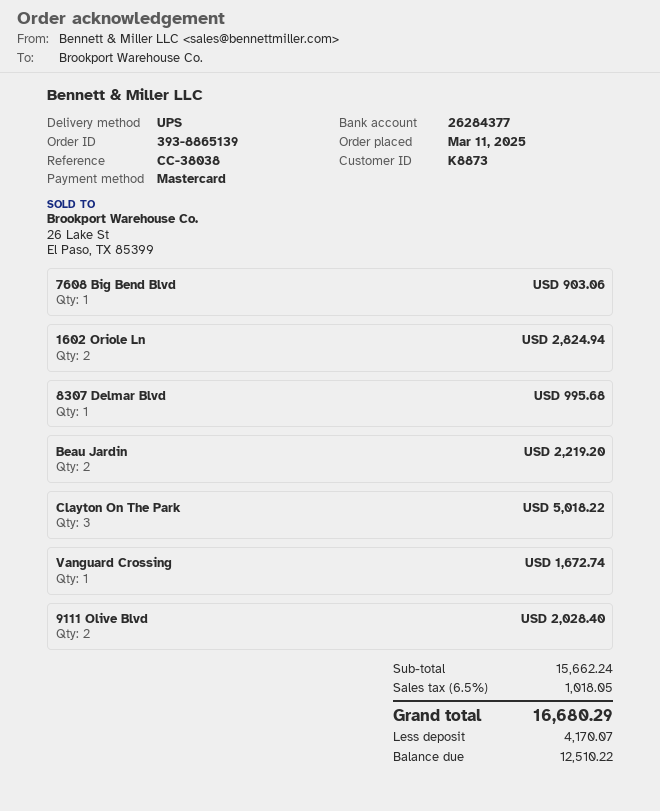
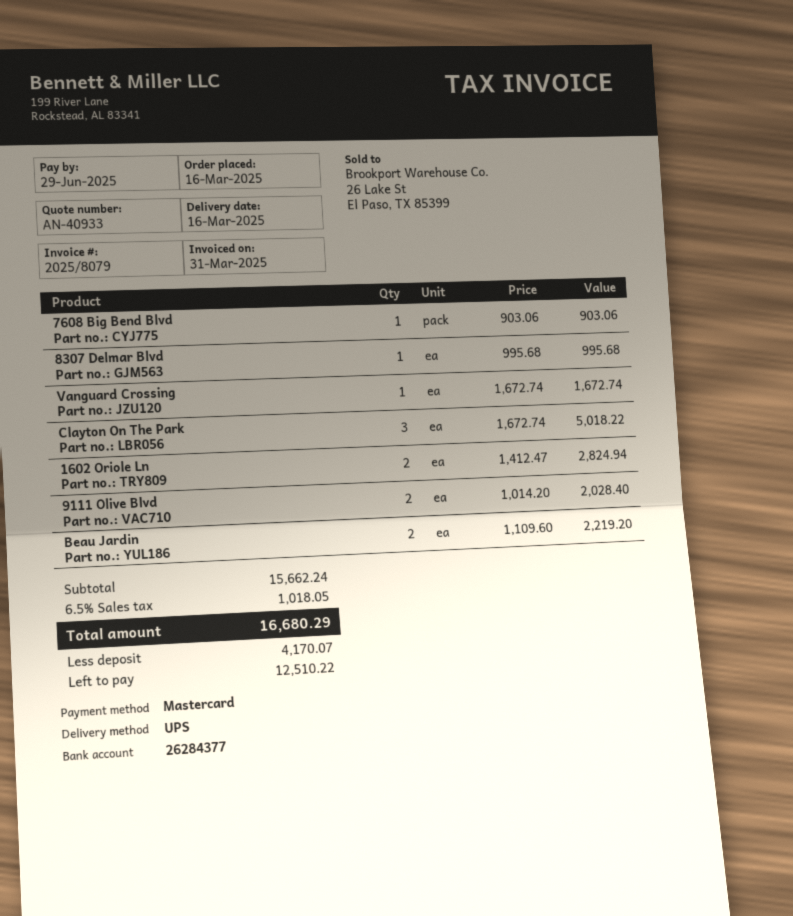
order date: 2025-03-11 -> 2025-03-16

